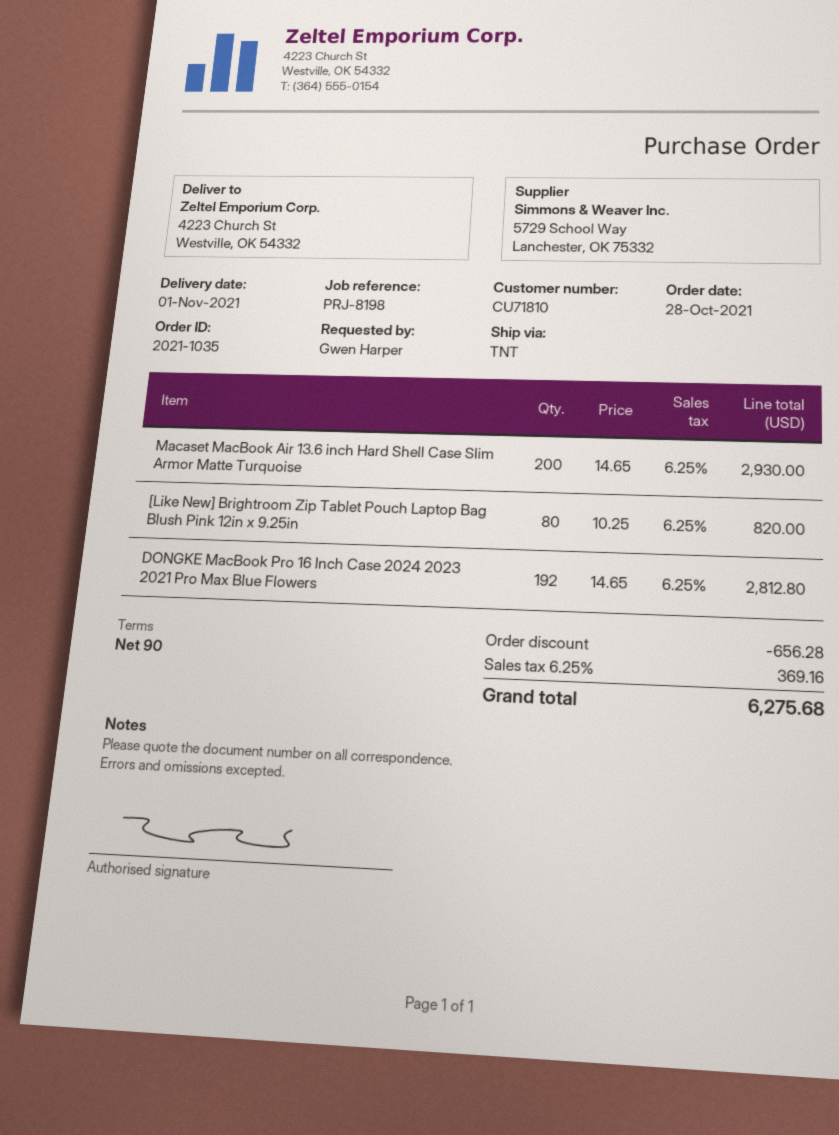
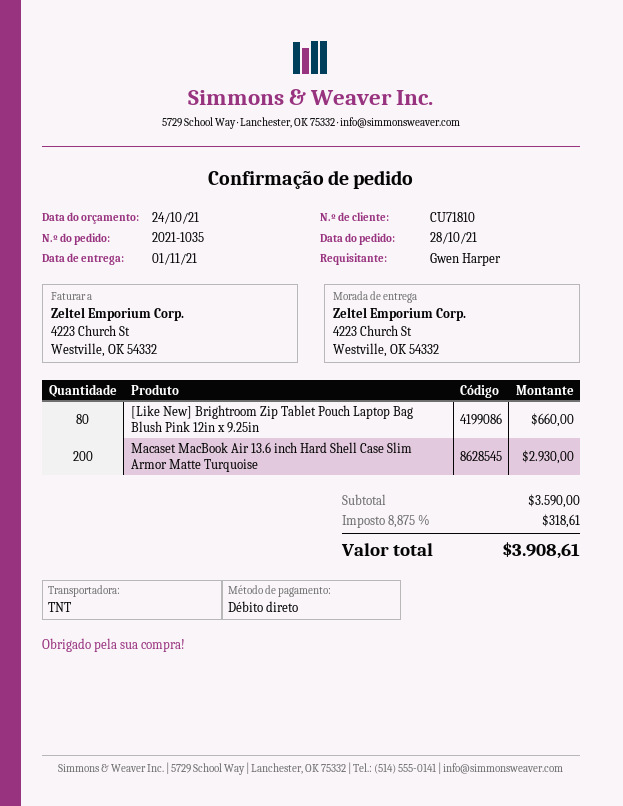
[Like New] Brightroom Zip Tablet Pouch Laptop Bag Blush Pink 12in x 9.25in: 80 for 820.00 -> 80 for 660.00
DONGKE MacBook Pro 16 Inch Case 2024 2023 2021 Pro Max Blue Flowers: 192 for 2812.80 -> none
discount: 656.28 -> none
tax: 6.25% = 369.16 -> 8.875% = 318.61
total: 6275.68 -> 3908.61

